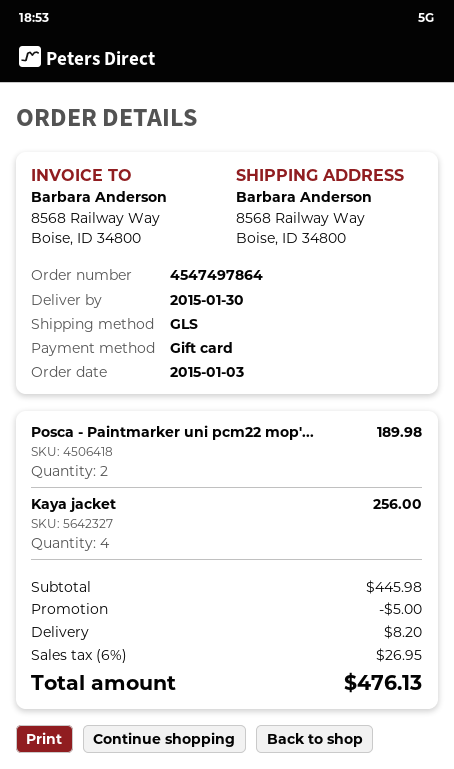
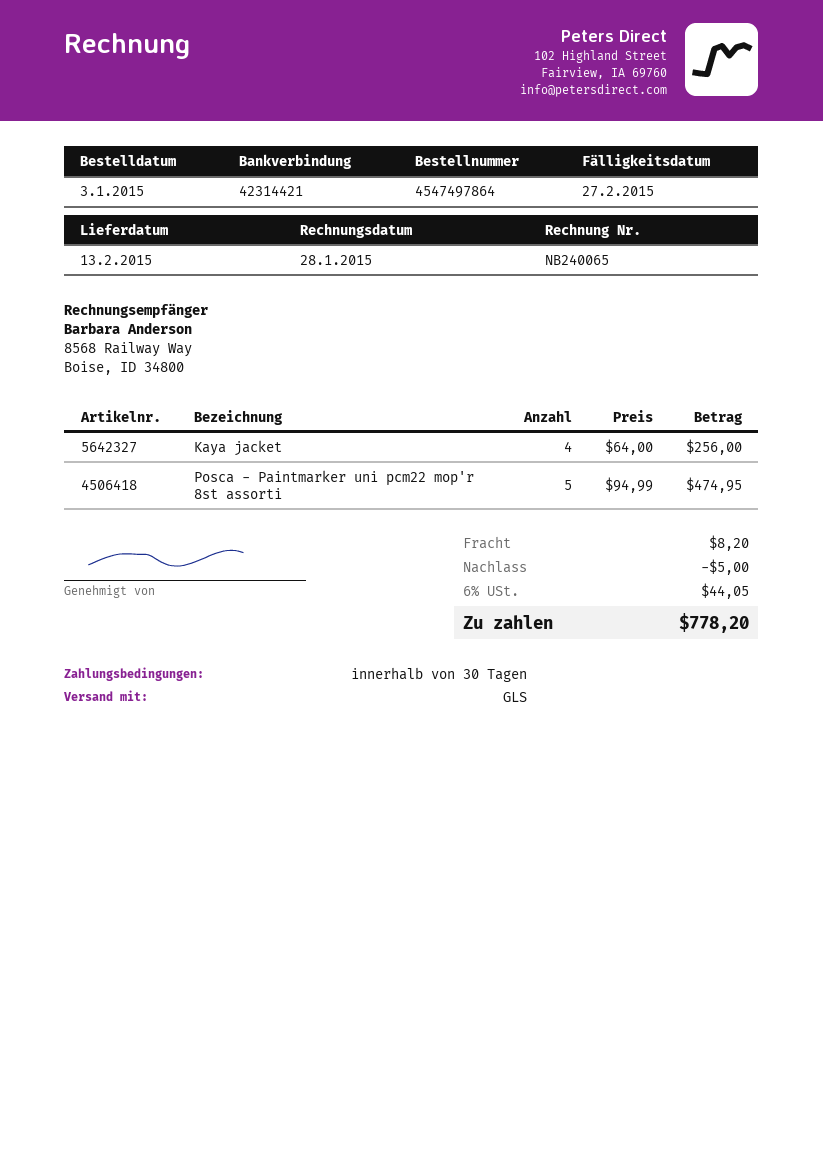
delivery date: 2015-01-30 -> 2015-02-13
Posca - Paintmarker uni pcm22 mop'...: 2 for 189.98 -> 5 for 474.95
tax: 6% = 26.95 -> 6% = 44.05
total: 476.13 -> 778.20

